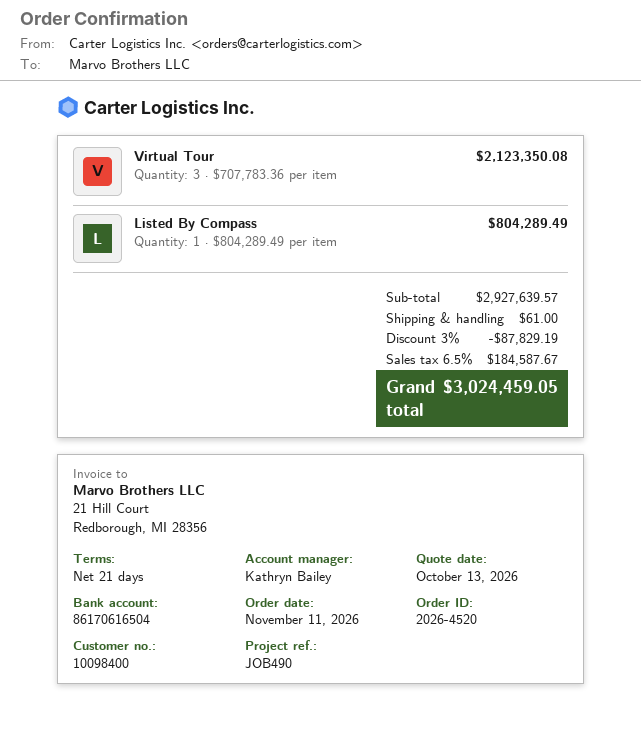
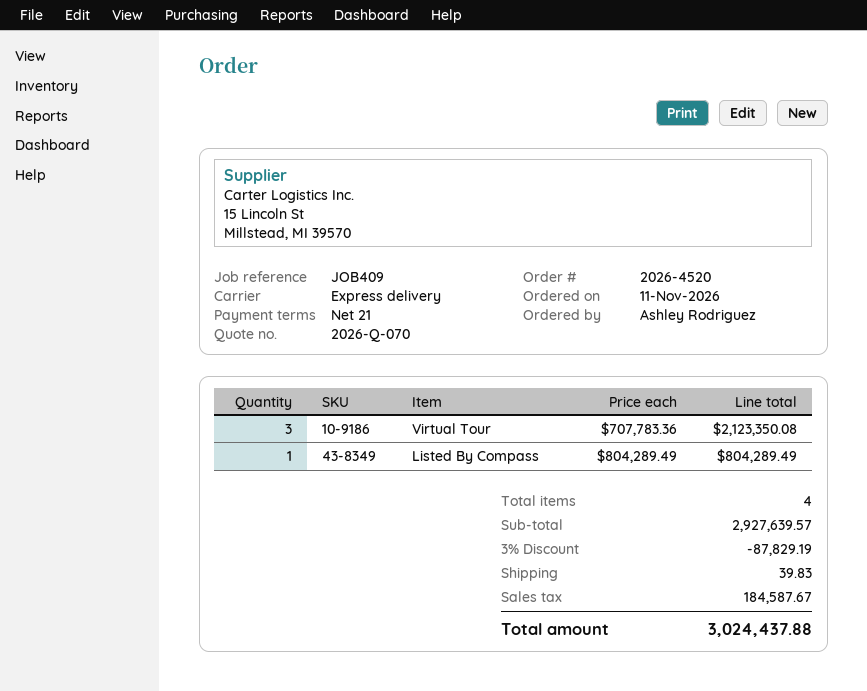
reference: JOB490 -> JOB409
shipping: 61.00 -> 39.83
total: 3024459.05 -> 3024437.88

